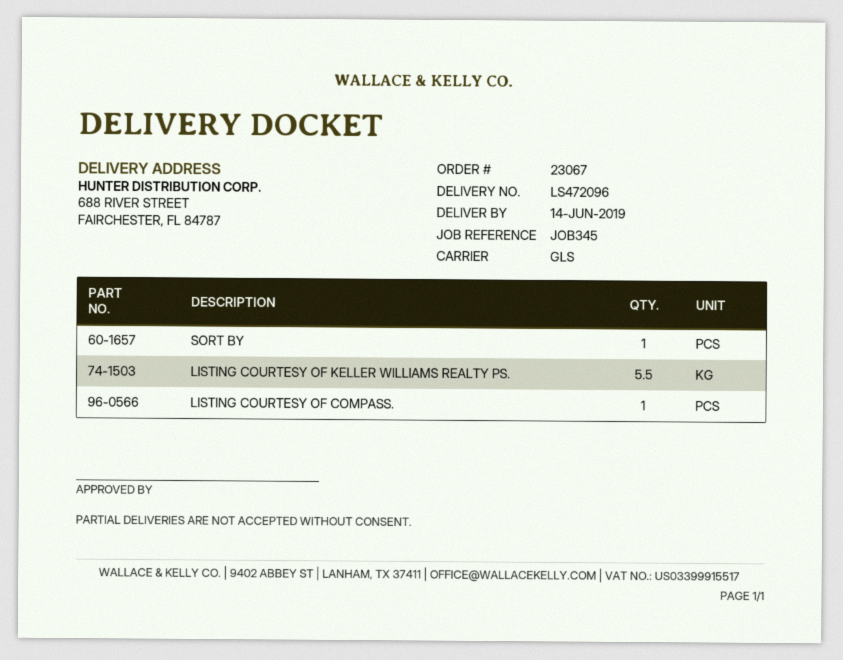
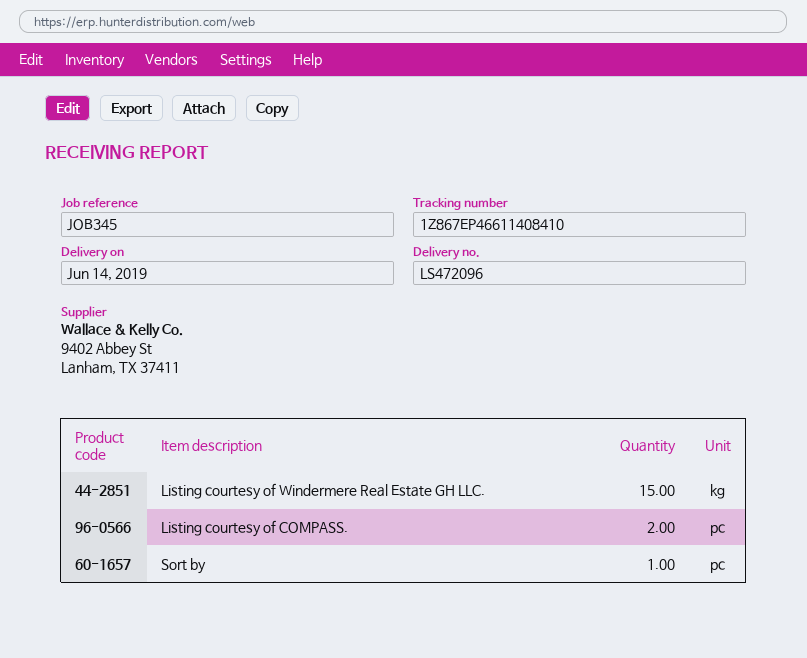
LISTING COURTESY OF KELLER WILLIAMS REALTY PS.: 5.5 -> none
LISTING COURTESY OF COMPASS.: 1 -> 2
Listing courtesy of Windermere Real Estate GH LLC.: none -> 15

